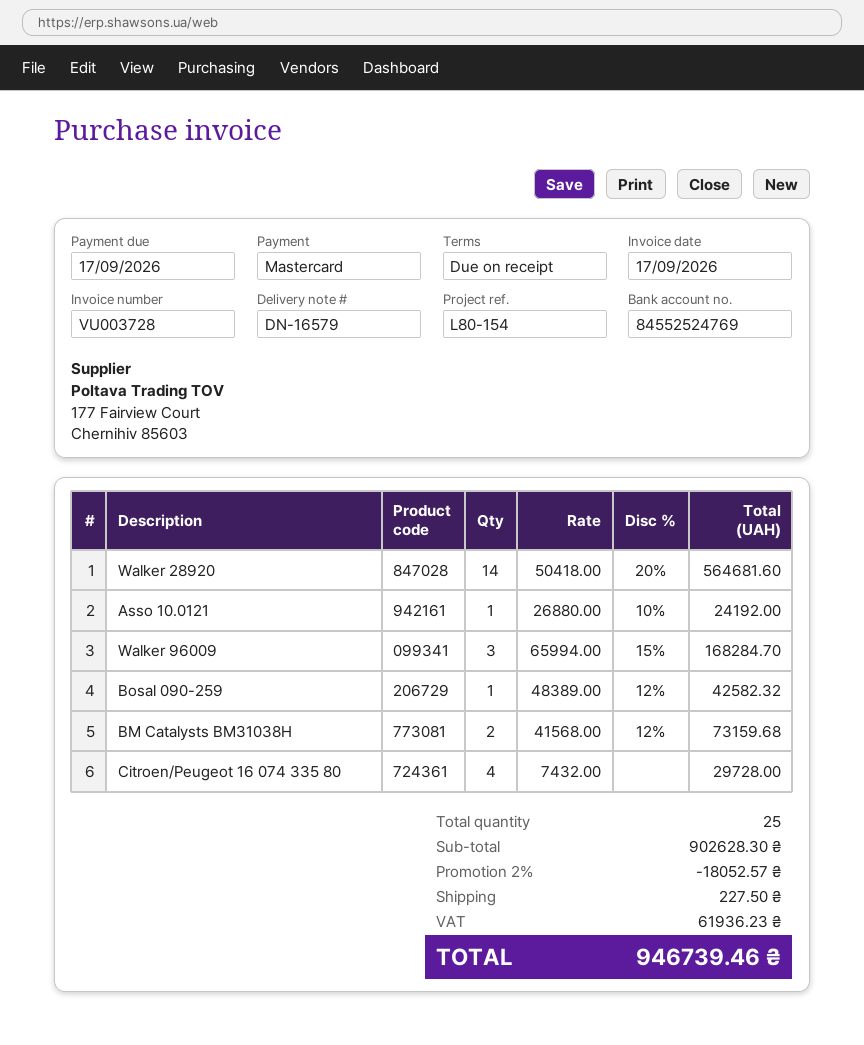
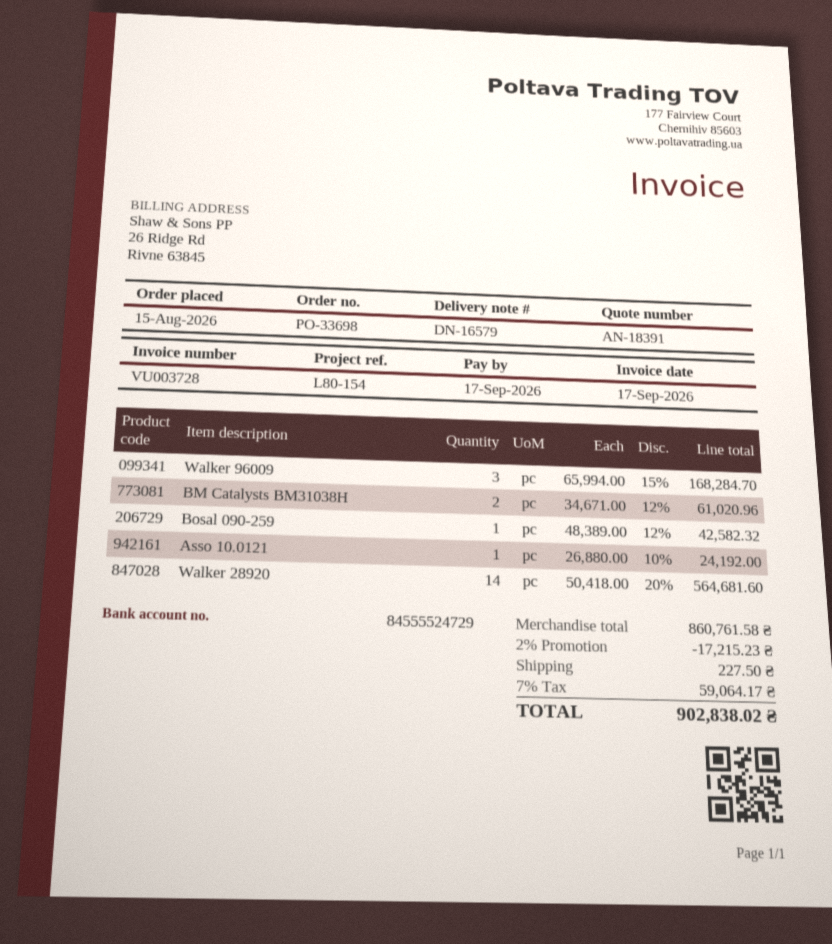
bank account: 84552524769 -> 84555524729
BM Catalysts BM31038H: 2 x 41568.00 - 12% = 73159.68 -> 2 x 34671.00 - 12% = 61020.96
Citroen/Peugeot 16 074 335 80: 4 x 7432.00 = 29728.00 -> none
subtotal: 902628.30 -> 860761.58
discount: 2% = 18052.57 -> 2% = 17215.23
tax: 61936.23 -> 59064.17
total: 946739.46 -> 902838.02

